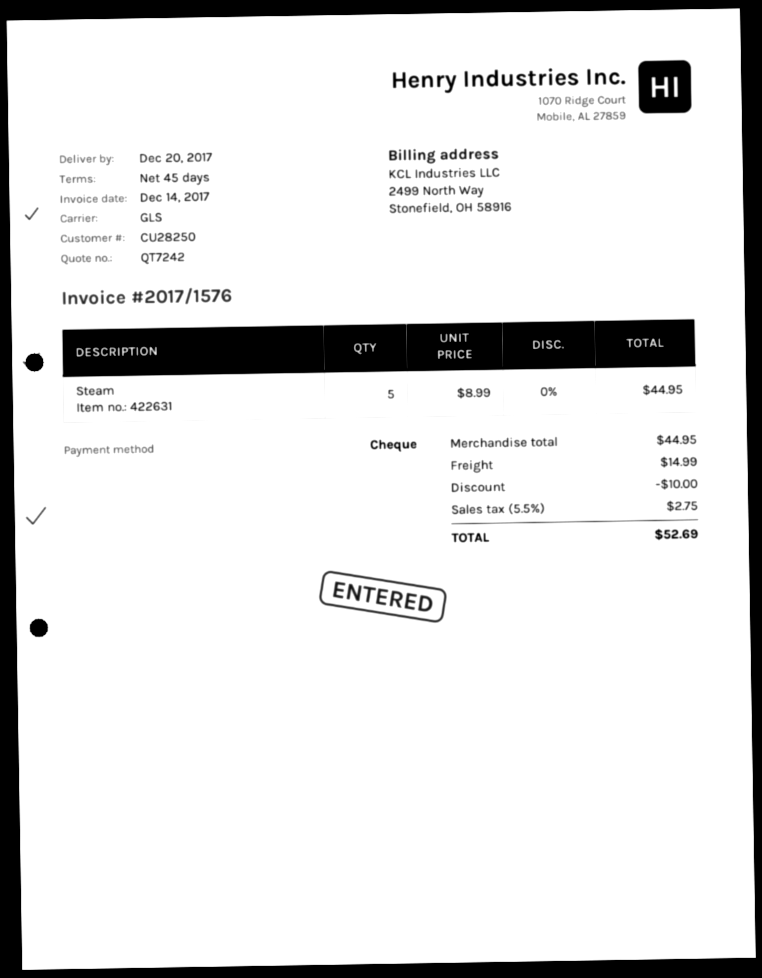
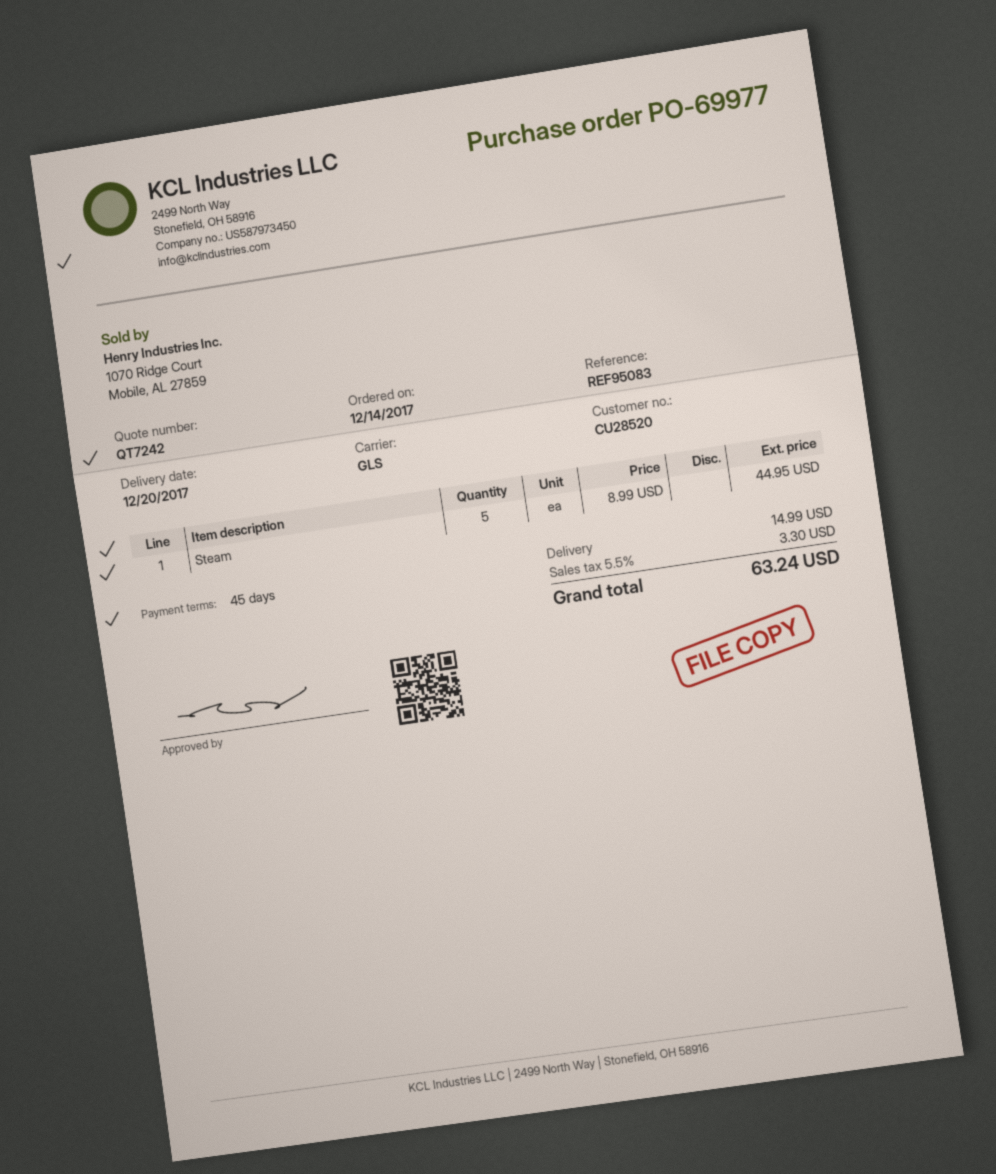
customer number: CU28250 -> CU28520
discount: 10.00 -> none
tax: 5.5% = 2.75 -> 5.5% = 3.30
total: 52.69 -> 63.24

